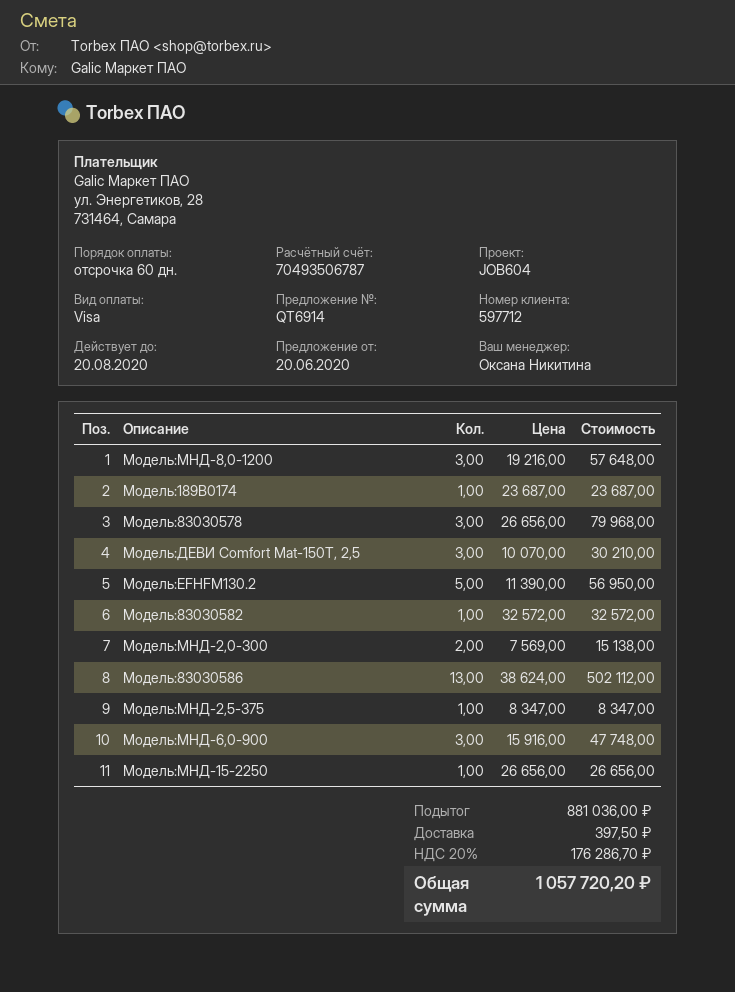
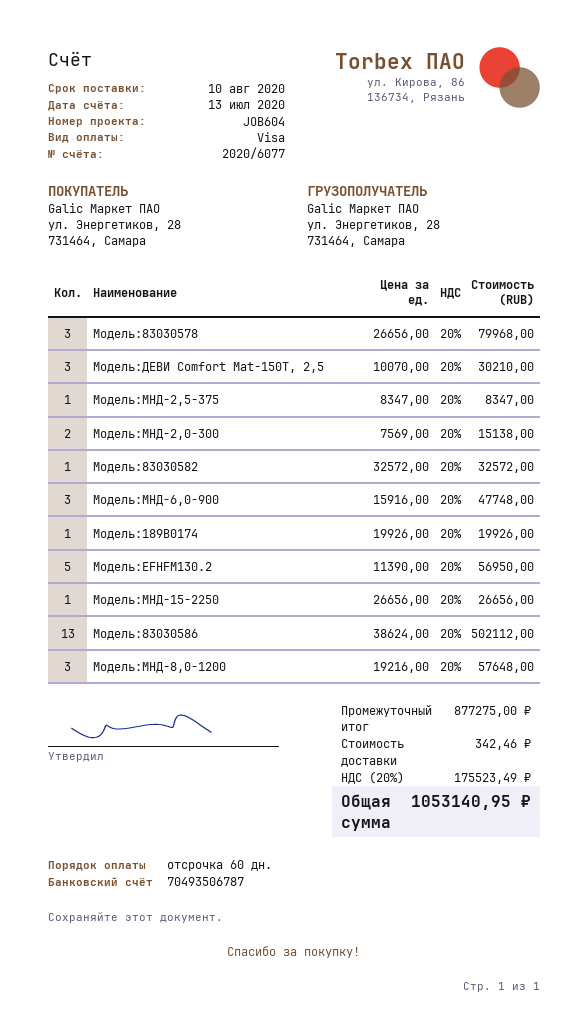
Модель:189B0174: 1 x 23687.00 = 23687.00 -> 1 x 19926.00 = 19926.00
subtotal: 881036.00 -> 877275.00
shipping: 397.50 -> 342.46
tax: 20% = 176286.70 -> 20% = 175523.49
total: 1057720.20 -> 1053140.95

